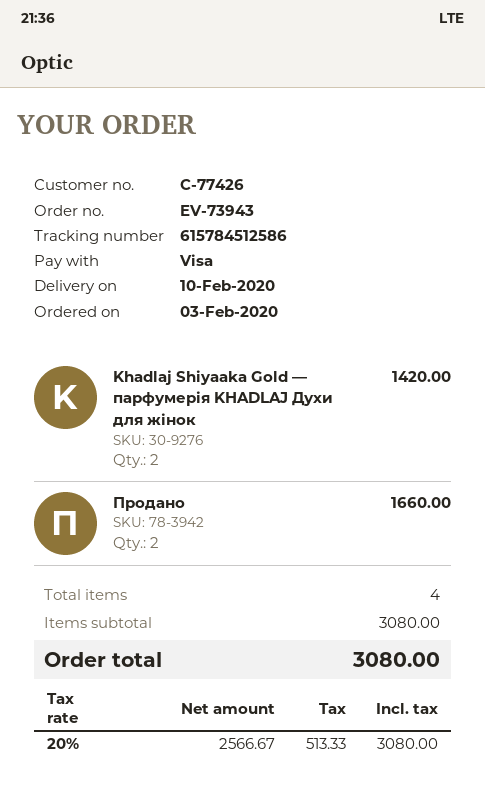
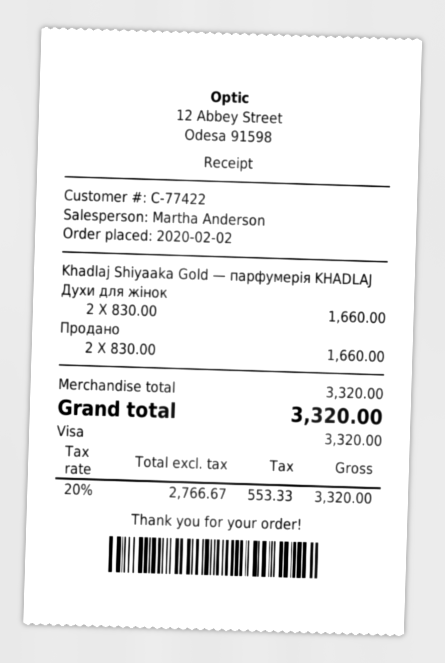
order date: 2020-02-03 -> 2020-02-02
customer number: C-77426 -> C-77422
Khadlaj Shiyaaka Gold — парфумерія KHADLAJ Духи для жінок: 2 for 1420.00 -> 2 for 1660.00
subtotal: 3080.00 -> 3320.00
net: 2566.67 -> 2766.67
tax: 20% = 513.33 -> 20% = 553.33
total: 3080.00 -> 3320.00

